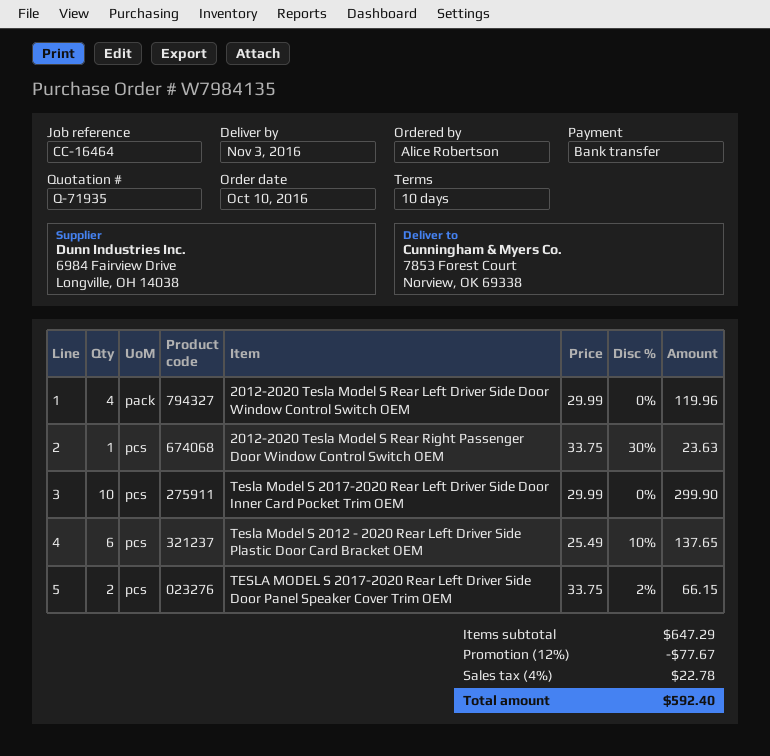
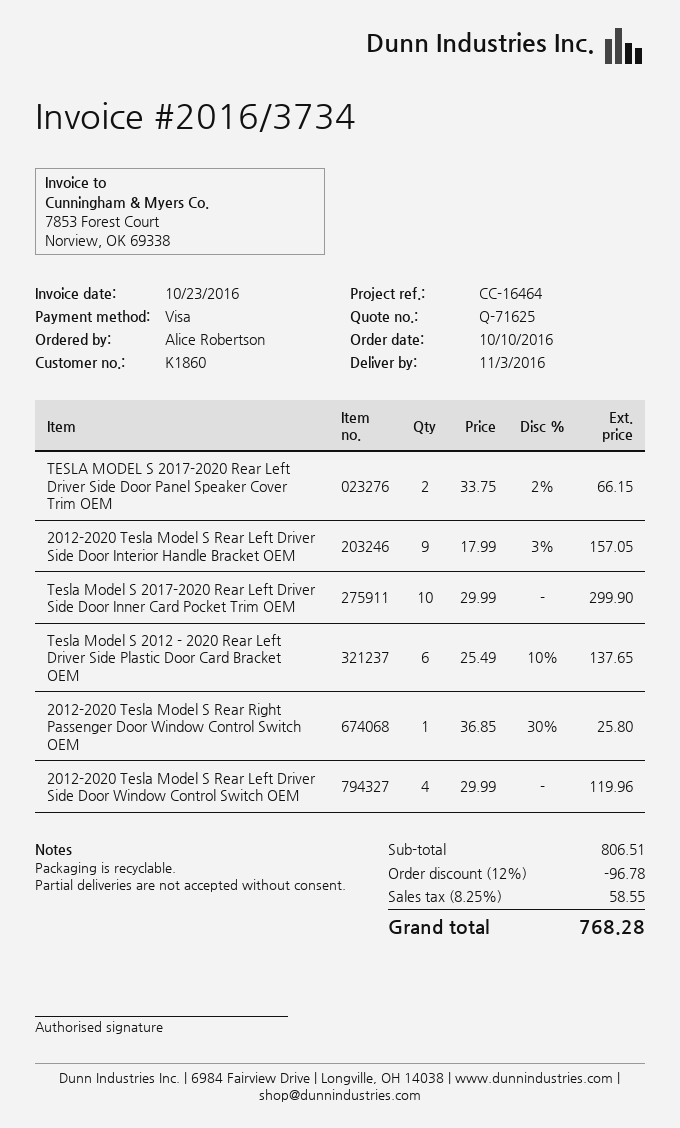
quote number: Q-71935 -> Q-71625
payment method: bank transfer -> Visa
2012-2020 Tesla Model S Rear Right Passenger Door Window Control Switch OEM: 1 x 33.75 - 30% = 23.63 -> 1 x 36.85 - 30% = 25.80
2012-2020 Tesla Model S Rear Left Driver Side Door Interior Handle Bracket OEM: none -> 9 x 17.99 - 3% = 157.05
subtotal: 647.29 -> 806.51
discount: 12% = 77.67 -> 12% = 96.78
tax: 4% = 22.78 -> 8.25% = 58.55
total: 592.40 -> 768.28

